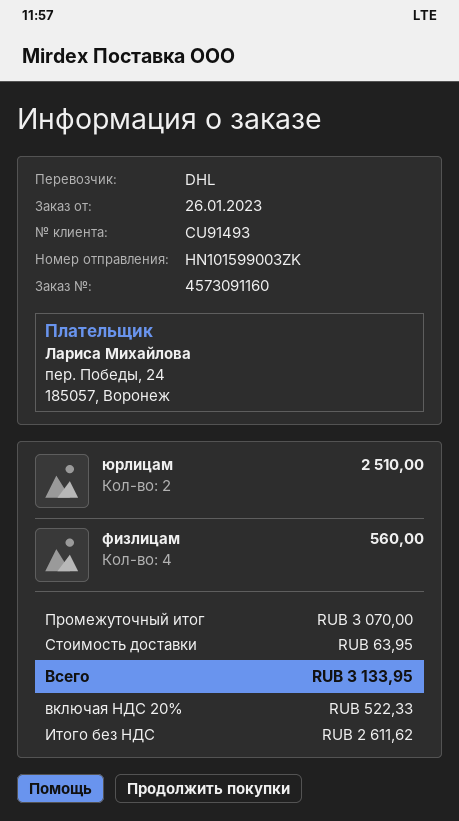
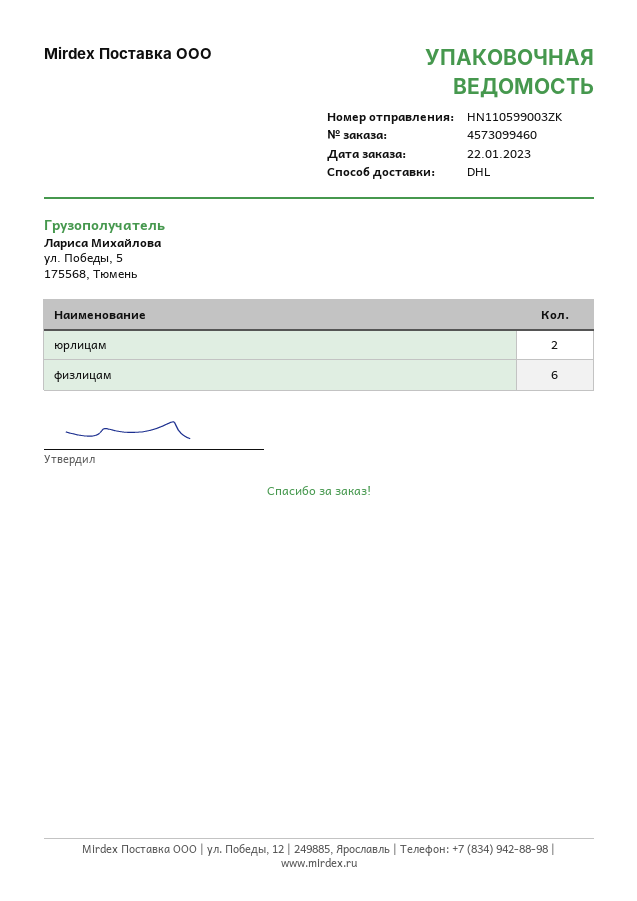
order number: 4573091160 -> 4573099460
order date: 2023-01-26 -> 2023-01-22
tracking number: HN101599003ZK -> HN110599003ZK
физлицам: 4 -> 6

